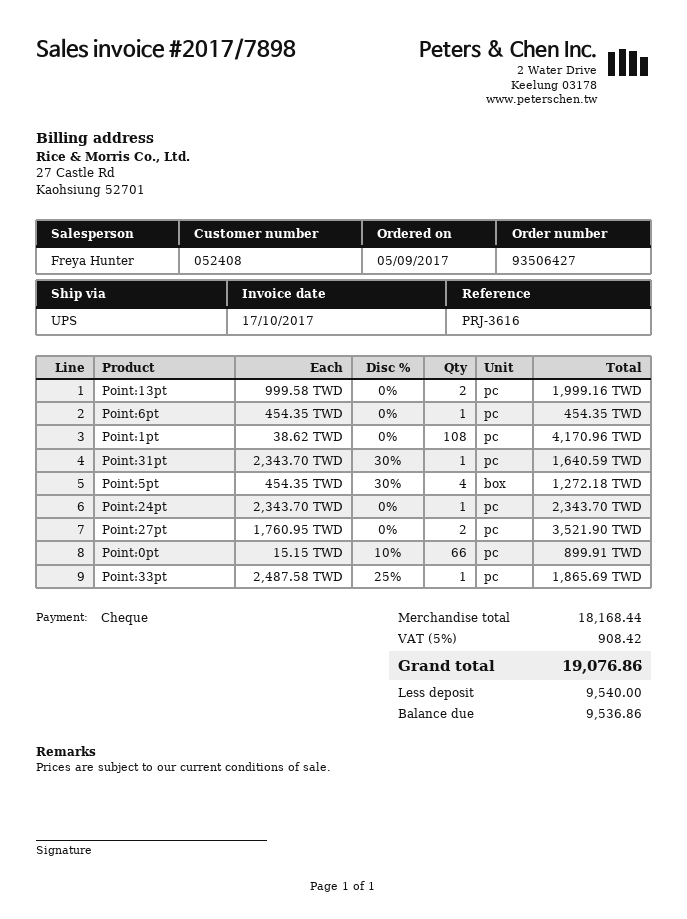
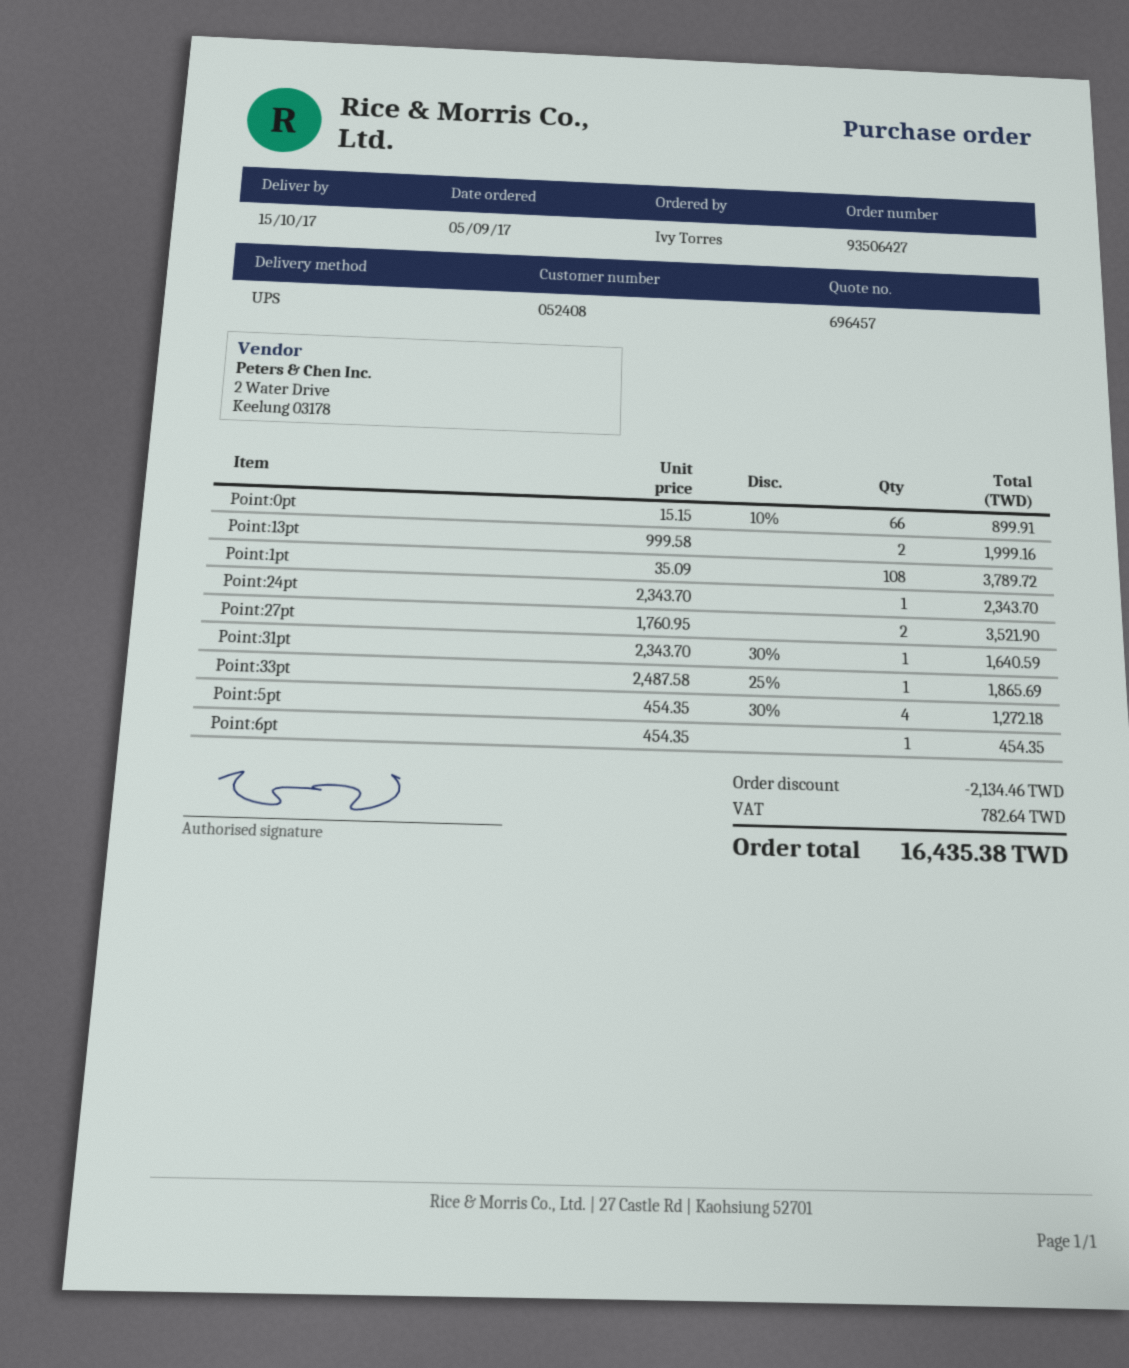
Point:1pt: 108 x 38.62 = 4170.96 -> 108 x 35.09 = 3789.72
discount: none -> 2134.46
tax: 908.42 -> 782.64
total: 19076.86 -> 16435.38

